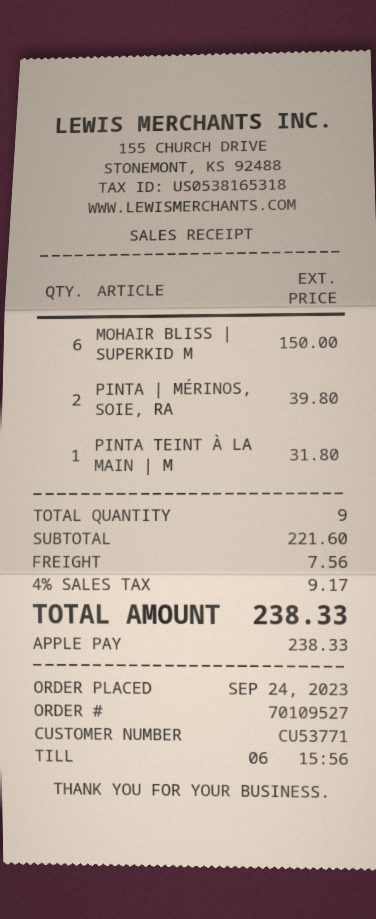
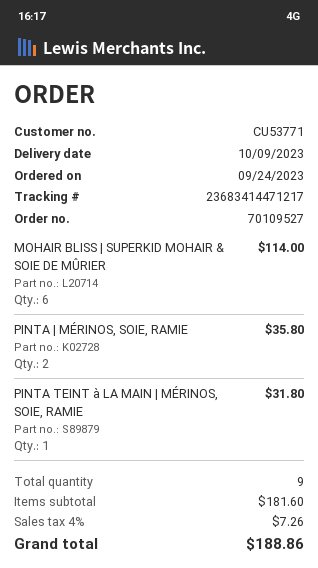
MOHAIR BLISS | SUPERKID M: 6 for 150.00 -> 6 for 114.00
PINTA | MÉRINOS, SOIE, RA: 2 for 39.80 -> 2 for 35.80
subtotal: 221.60 -> 181.60
shipping: 7.56 -> none
tax: 4% = 9.17 -> 4% = 7.26
total: 238.33 -> 188.86

